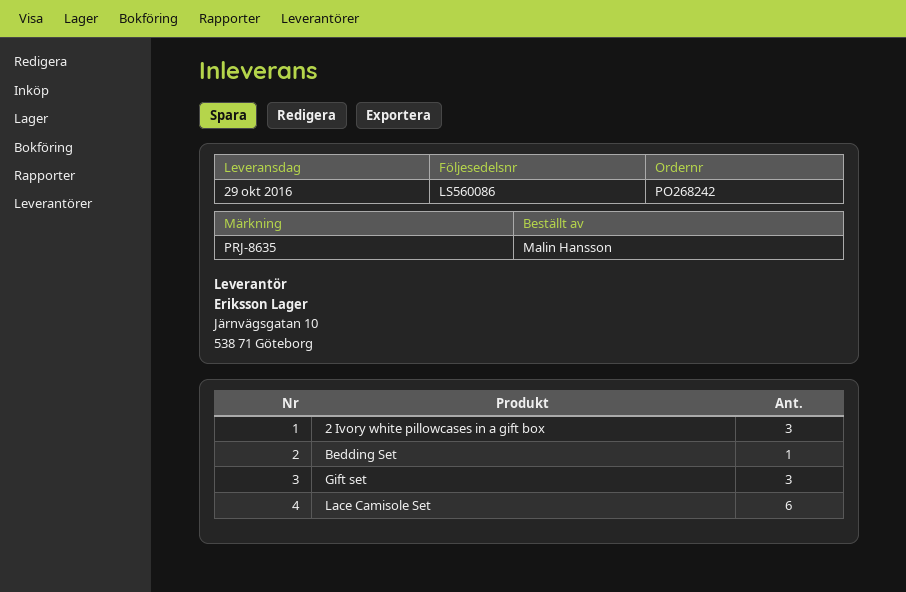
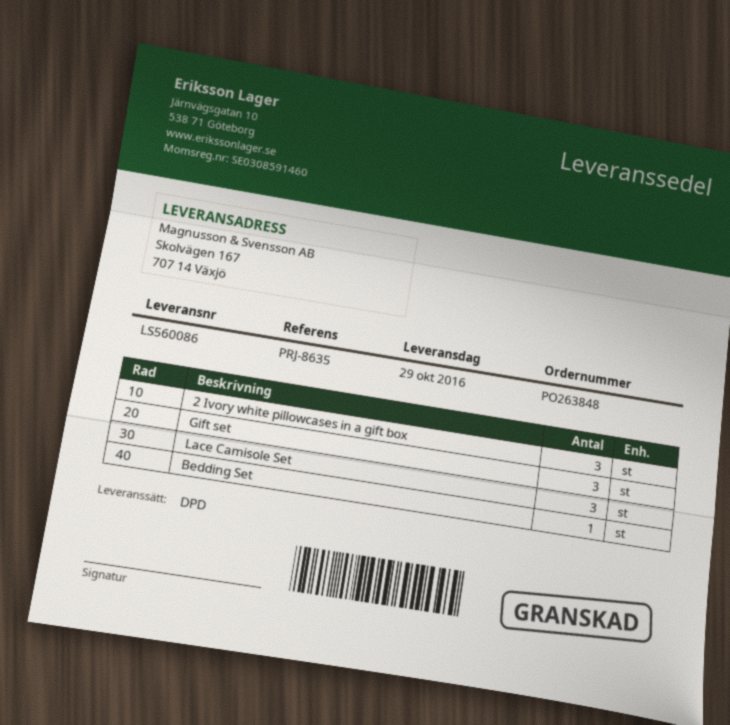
order number: PO268242 -> PO263848
Lace Camisole Set: 6 -> 3

